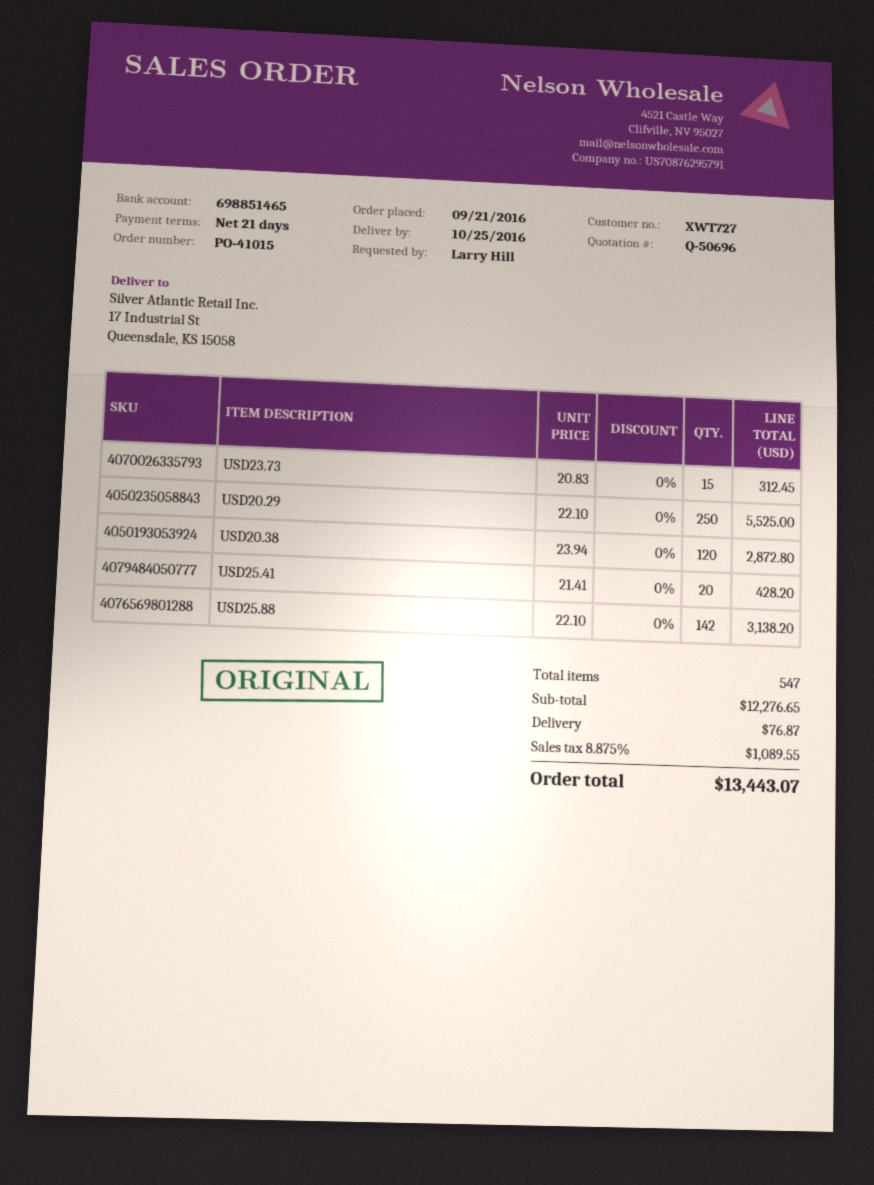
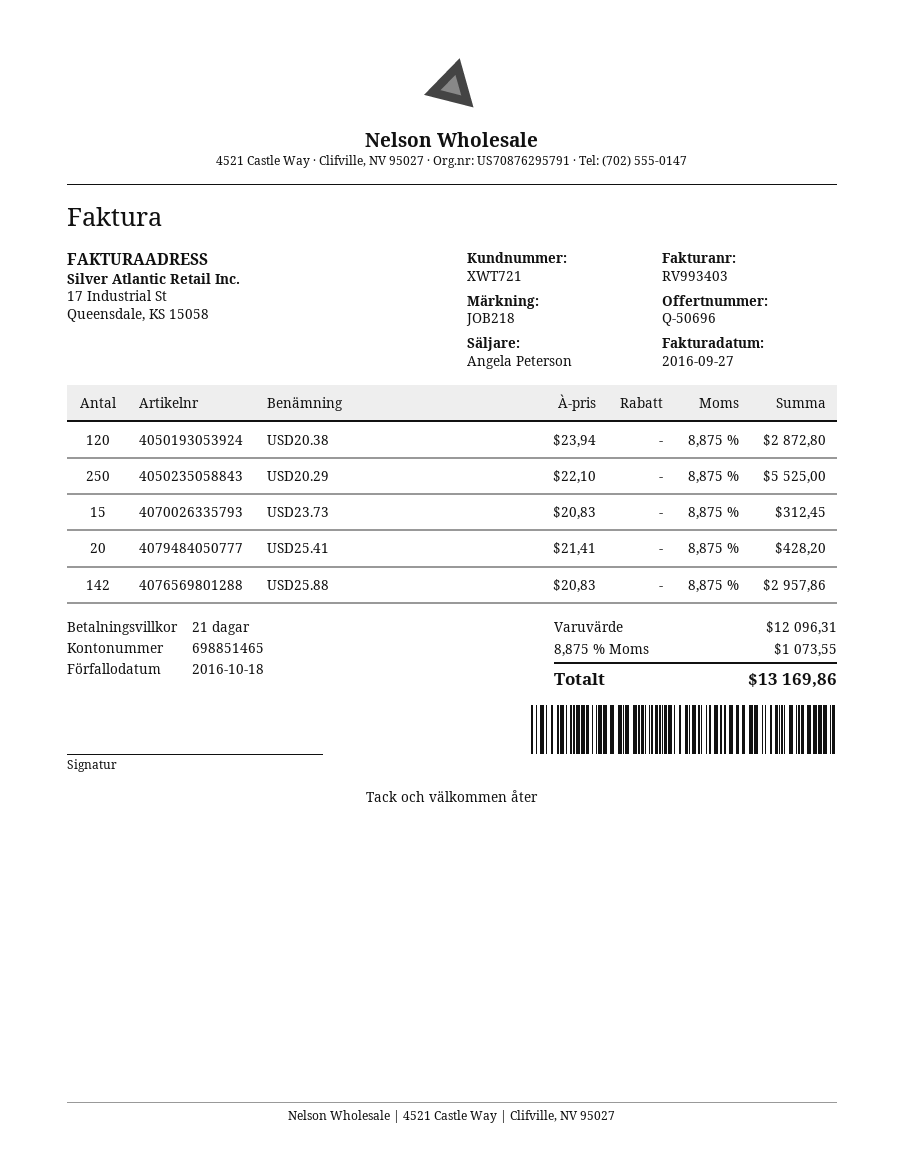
customer number: XWT727 -> XWT721
USD25.88: 142 x 22.10 = 3138.20 -> 142 x 20.83 = 2957.86
subtotal: 12276.65 -> 12096.31
shipping: 76.87 -> none
tax: 8.875% = 1089.55 -> 8.875% = 1073.55
total: 13443.07 -> 13169.86

